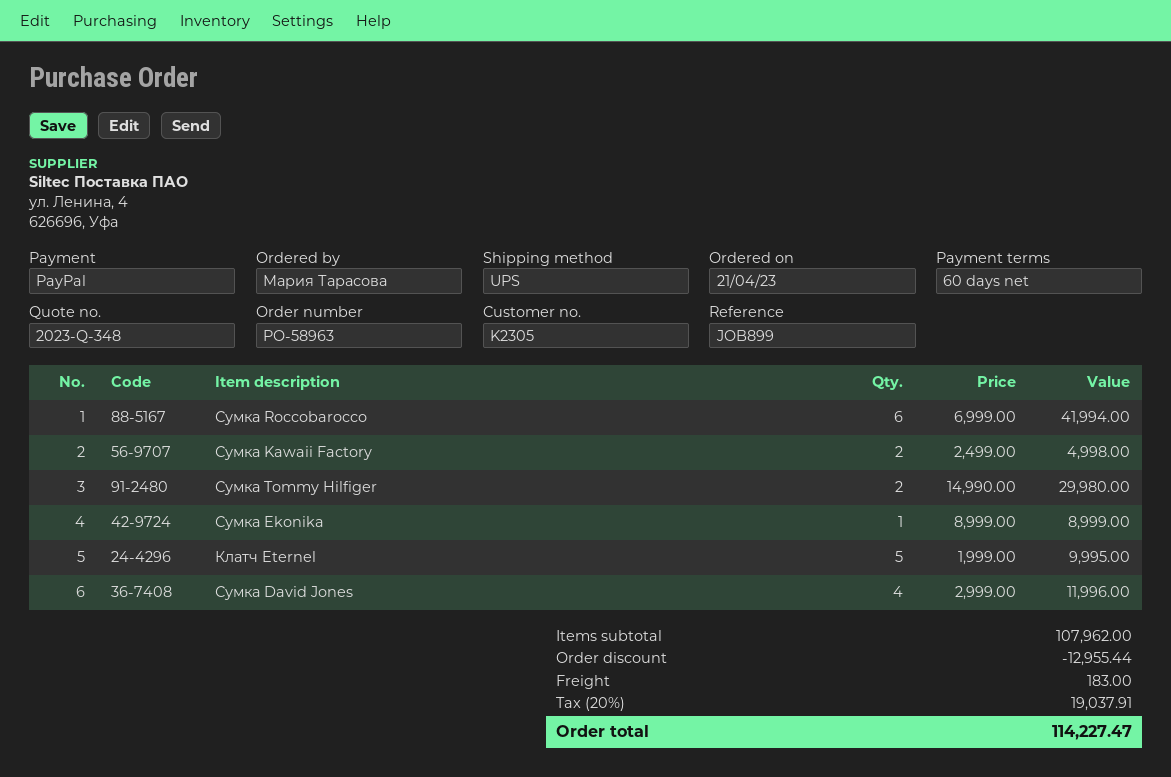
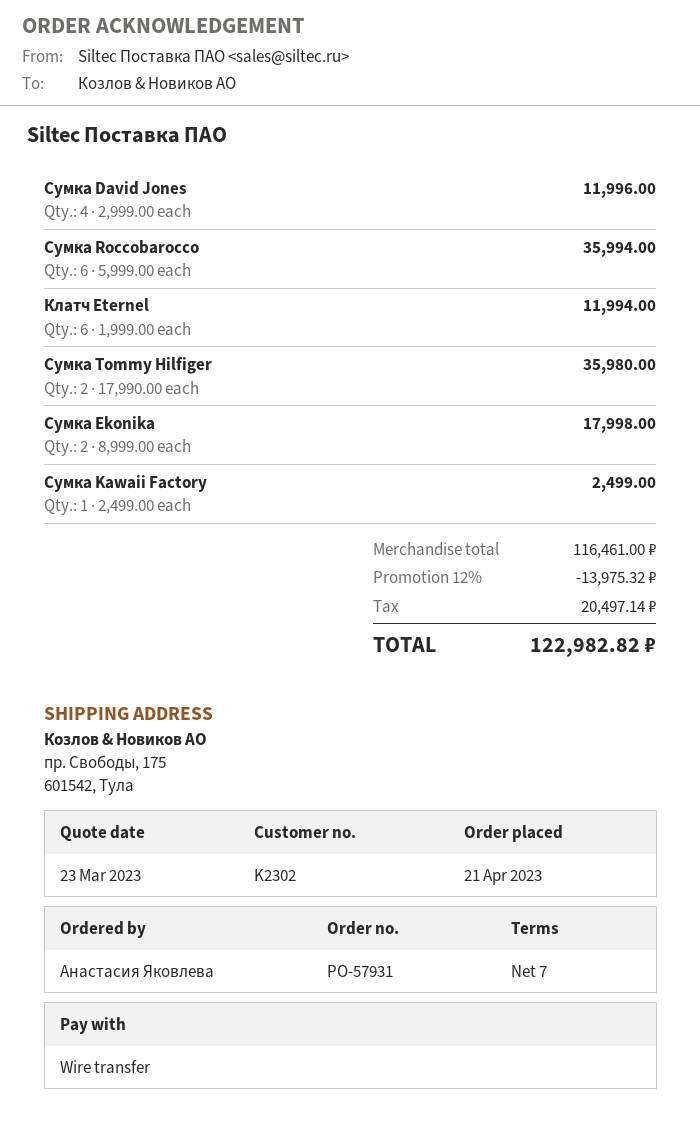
order number: PO-58963 -> PO-57931
payment terms: 60 days -> 7 days
customer number: K2305 -> K2302
ordered by: Мария Тарасова -> Анастасия Яковлева
payment method: PayPal -> bank transfer
Сумка Roccobarocco: 6 x 6999.00 = 41994.00 -> 6 x 5999.00 = 35994.00
Сумка Kawaii Factory: 2 x 2499.00 = 4998.00 -> 1 x 2499.00 = 2499.00
Сумка Tommy Hilfiger: 2 x 14990.00 = 29980.00 -> 2 x 17990.00 = 35980.00
Сумка Ekonika: 1 x 8999.00 = 8999.00 -> 2 x 8999.00 = 17998.00
Клатч Eternel: 5 x 1999.00 = 9995.00 -> 6 x 1999.00 = 11994.00
subtotal: 107962.00 -> 116461.00
discount: 12955.44 -> 13975.32
shipping: 183.00 -> none
tax: 19037.91 -> 20497.14
total: 114227.47 -> 122982.82

